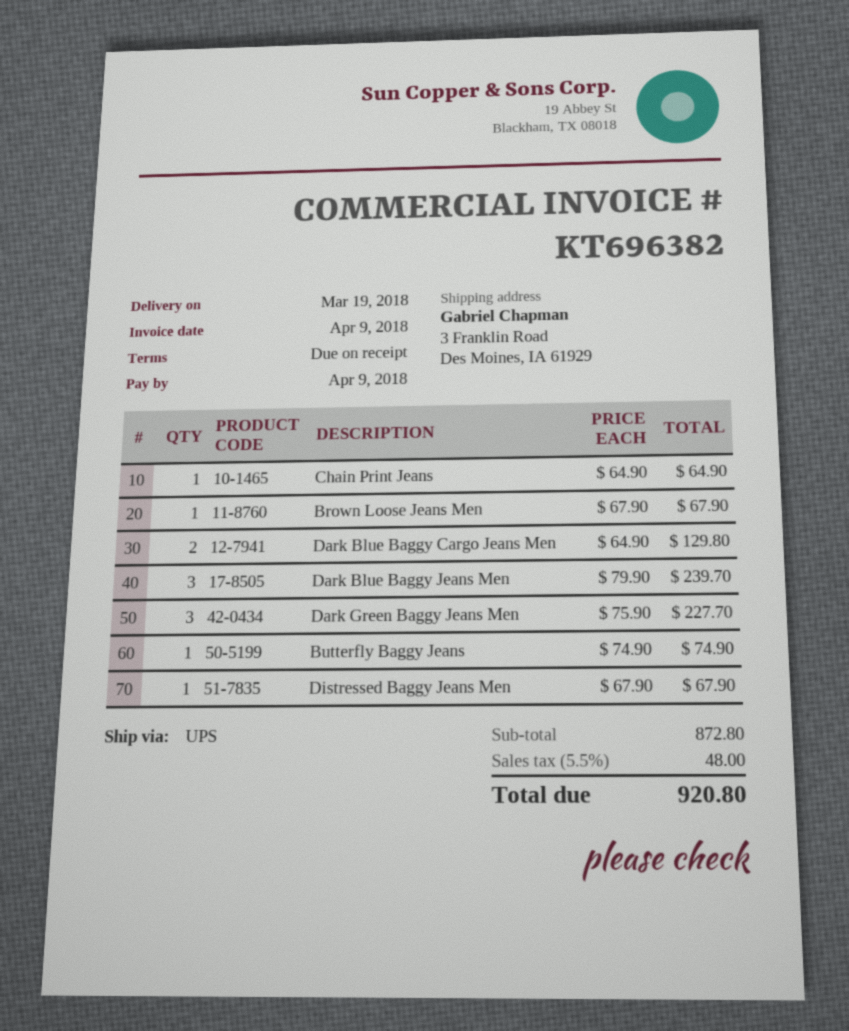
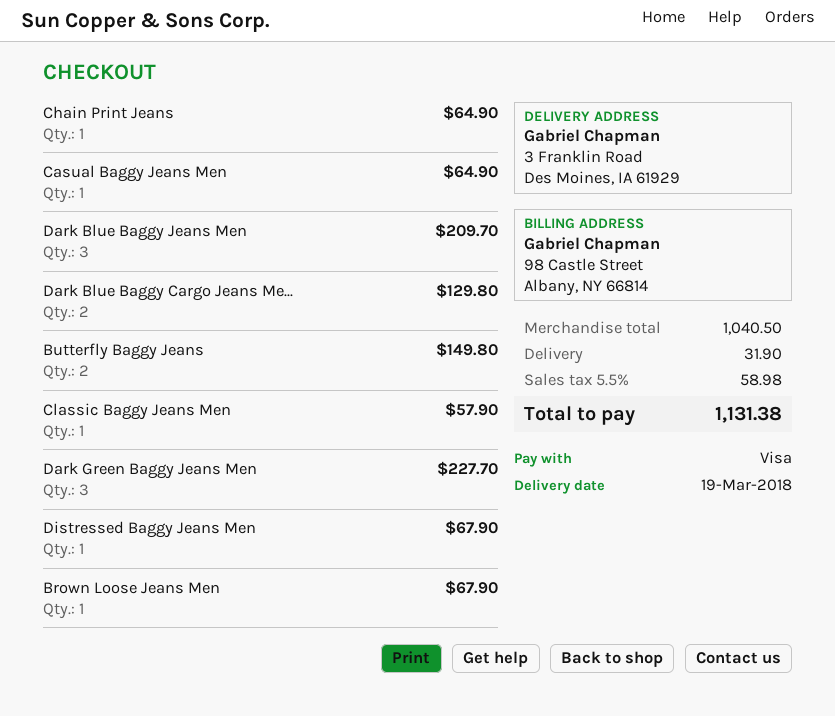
Dark Blue Baggy Jeans Men: 3 for 239.70 -> 3 for 209.70
Butterfly Baggy Jeans: 1 for 74.90 -> 2 for 149.80
Casual Baggy Jeans Men: none -> 1 for 64.90
Classic Baggy Jeans Men: none -> 1 for 57.90
subtotal: 872.80 -> 1040.50
shipping: none -> 31.90
tax: 5.5% = 48.00 -> 5.5% = 58.98
total: 920.80 -> 1131.38

